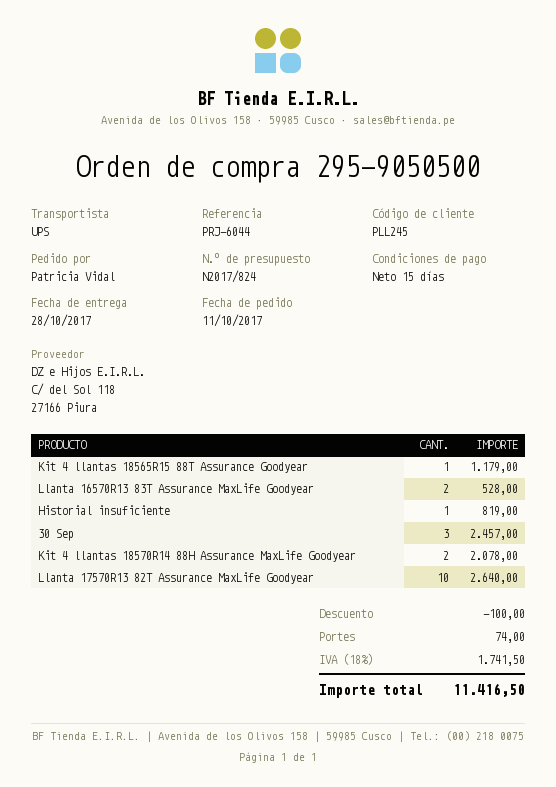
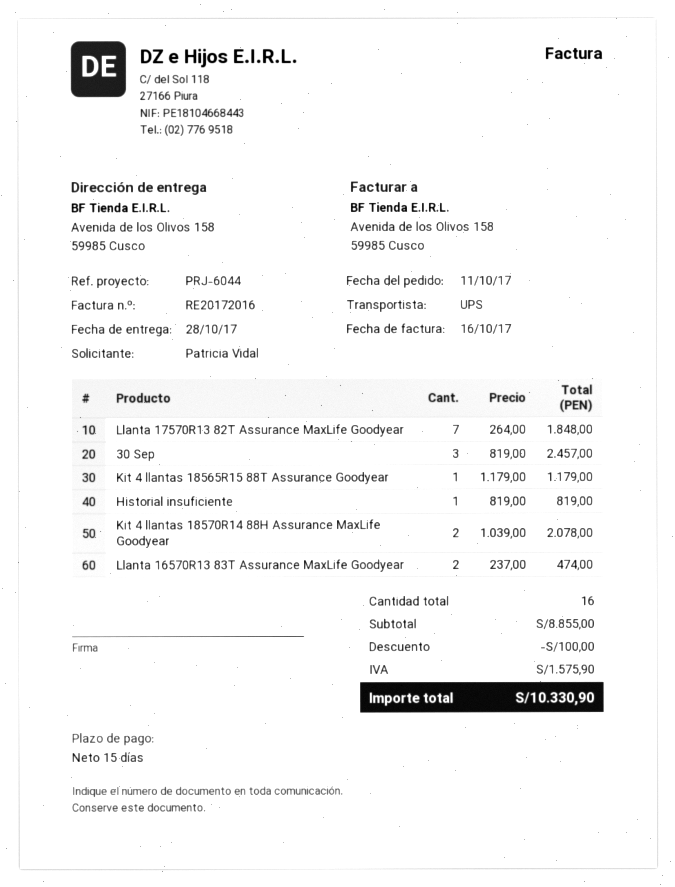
Llanta 16570R13 83T Assurance MaxLife Goodyear: 2 for 528.00 -> 2 for 474.00
Llanta 17570R13 82T Assurance MaxLife Goodyear: 10 for 2640.00 -> 7 for 1848.00
shipping: 74.00 -> none
tax: 1741.50 -> 1575.90
total: 11416.50 -> 10330.90

